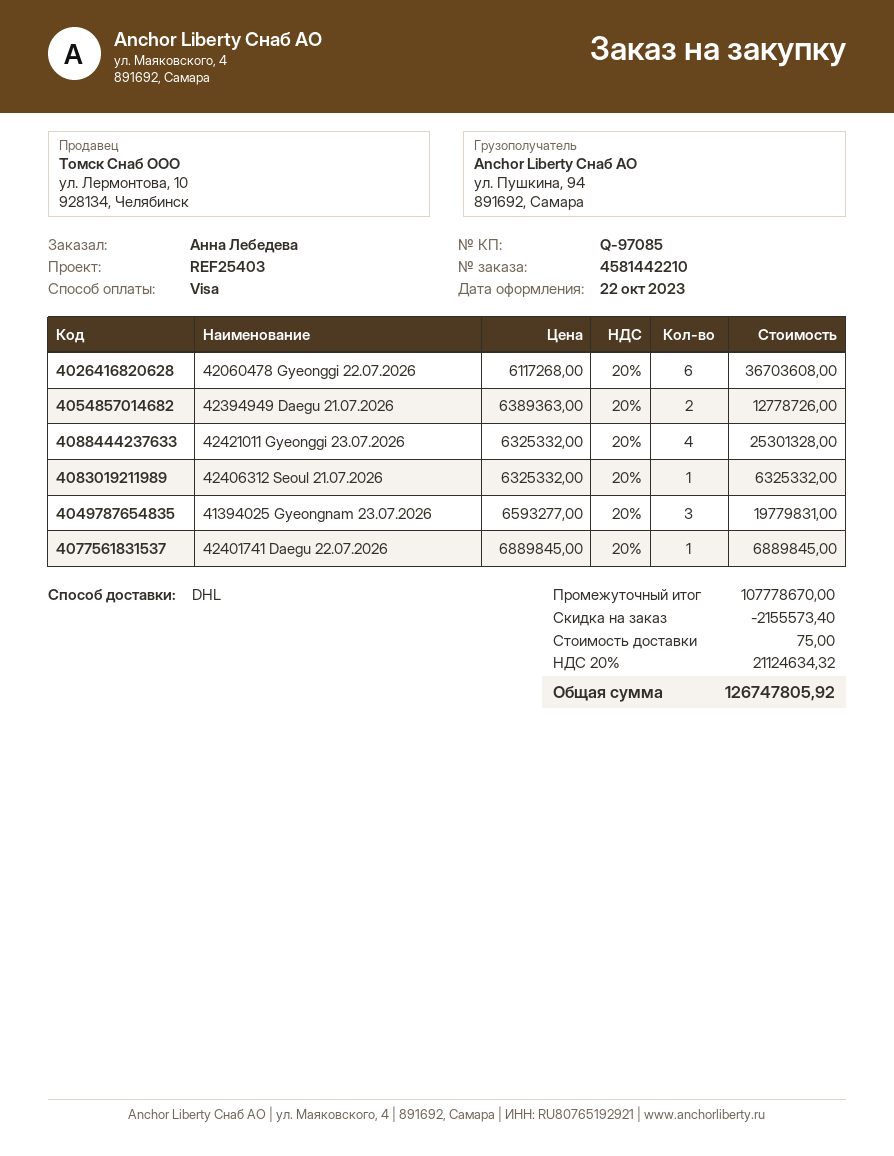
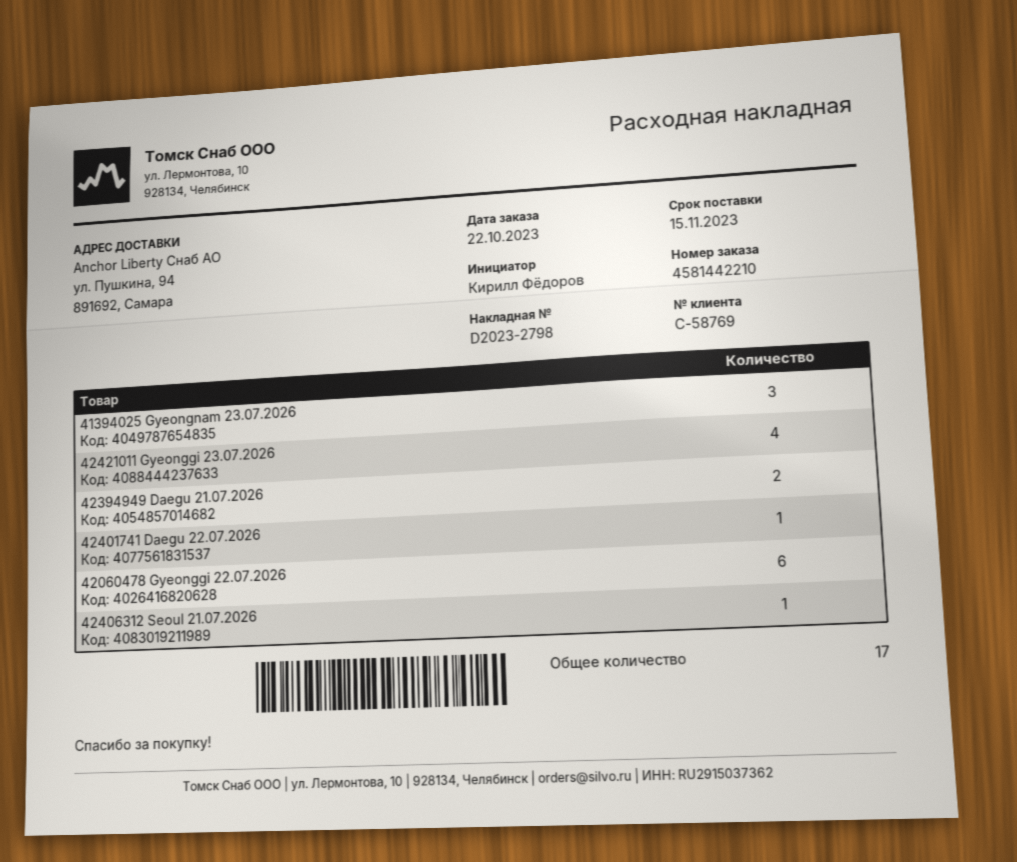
ordered by: Анна Лебедева -> Кирилл Фёдоров

